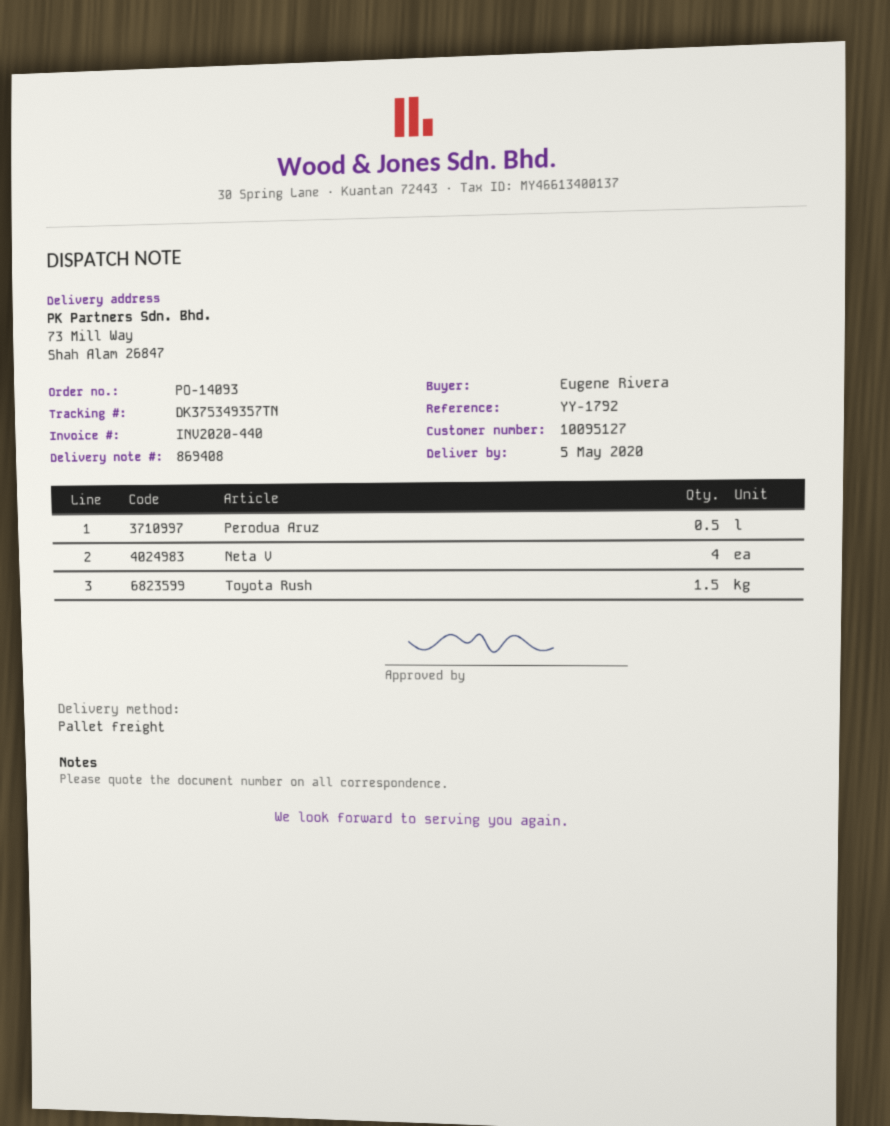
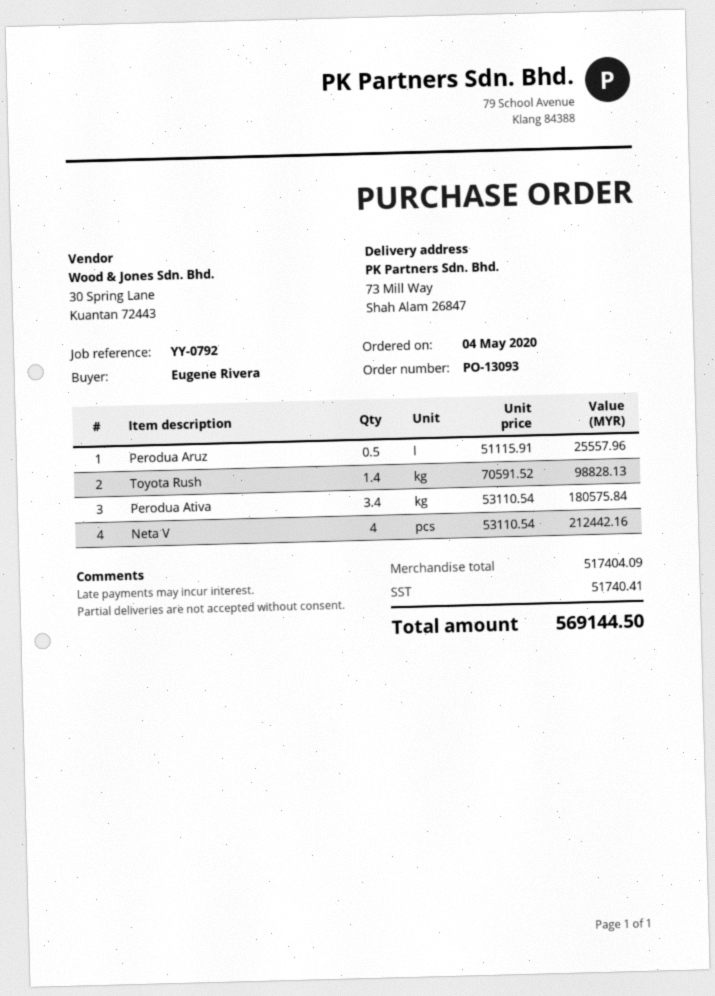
order number: PO-14093 -> PO-13093
reference: YY-1792 -> YY-0792
Toyota Rush: 1.5 -> 1.4
Perodua Ativa: none -> 3.4

